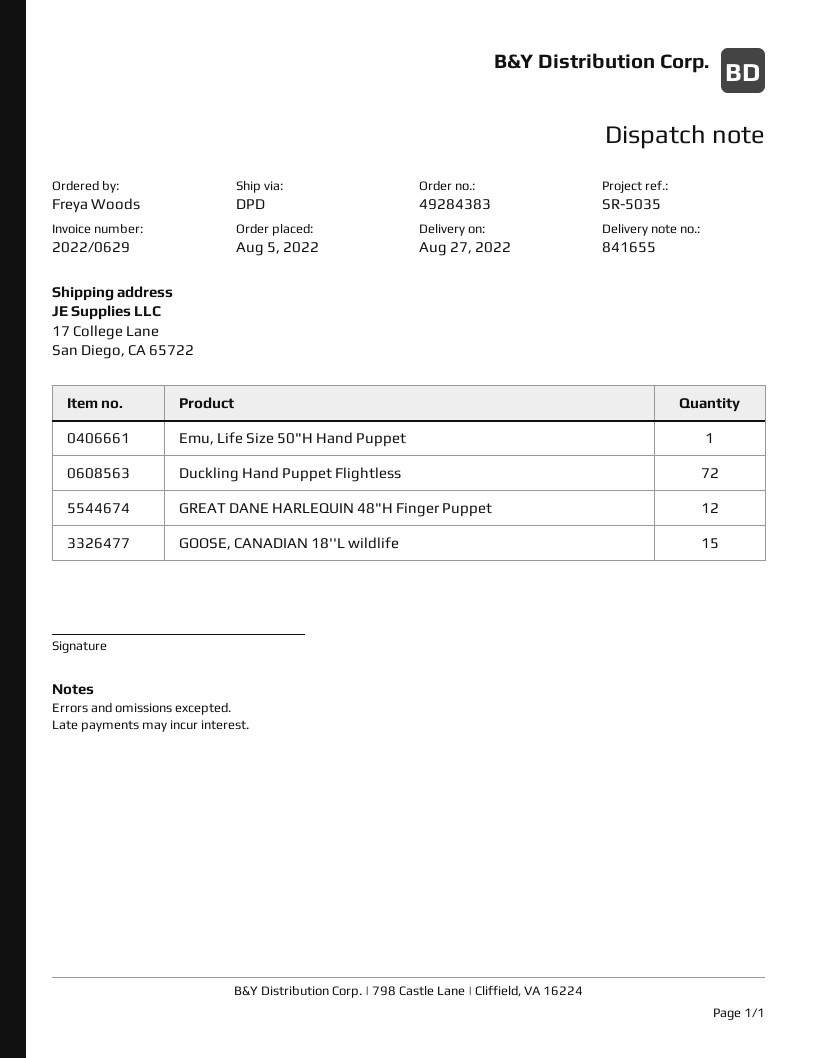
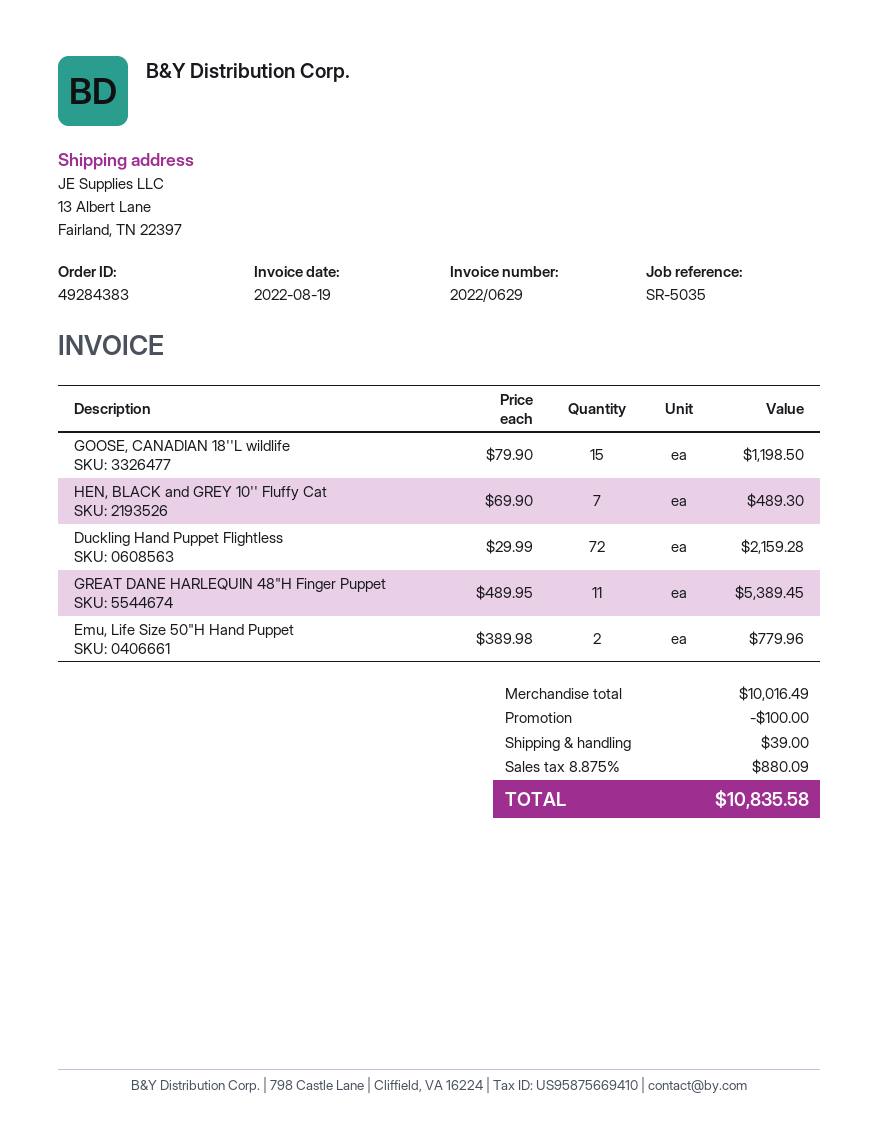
ship to: 17 College Lane, San Diego, CA 65722 -> 13 Albert Lane, Fairland, TN 22397
Emu, Life Size 50"H Hand Puppet: 1 -> 2
GREAT DANE HARLEQUIN 48"H Finger Puppet: 12 -> 11
HEN, BLACK and GREY 10'' Fluffy Cat: none -> 7

